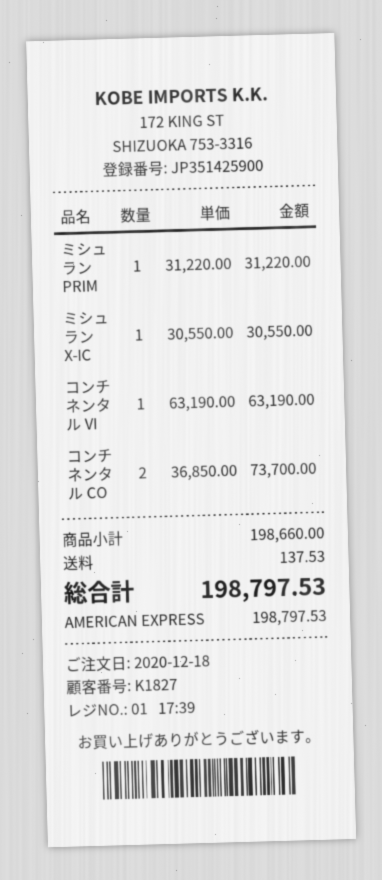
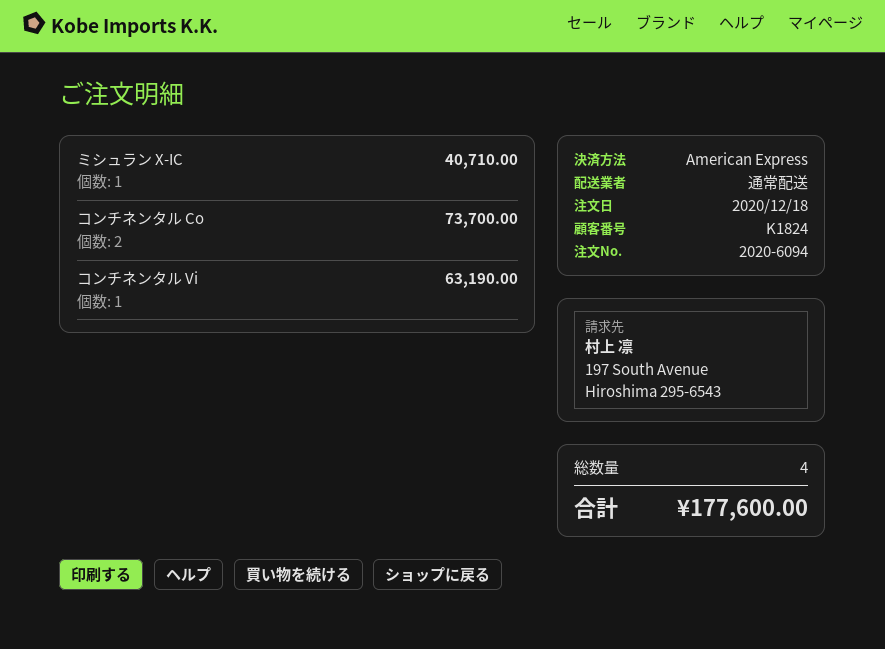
customer number: K1827 -> K1824
ミシュラン PRIM: 1 for 31220.00 -> none
ミシュラン X-IC: 1 for 30550.00 -> 1 for 40710.00
shipping: 137.53 -> none
total: 198797.53 -> 177600.00

